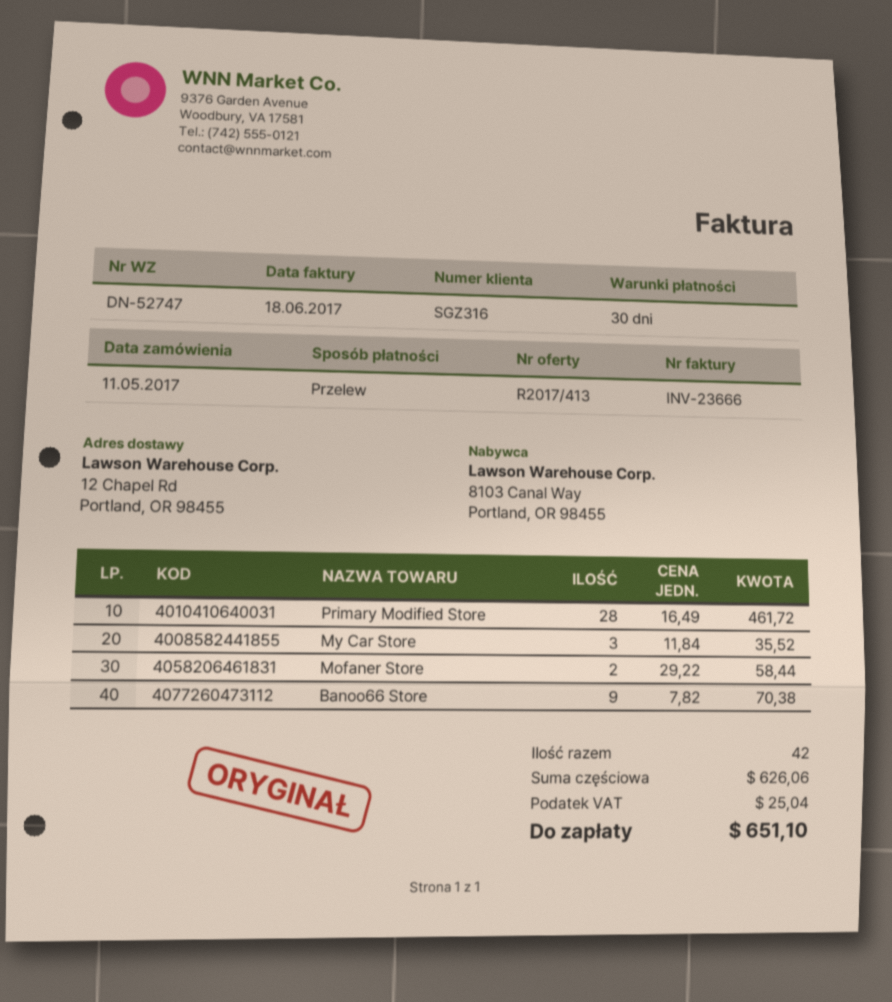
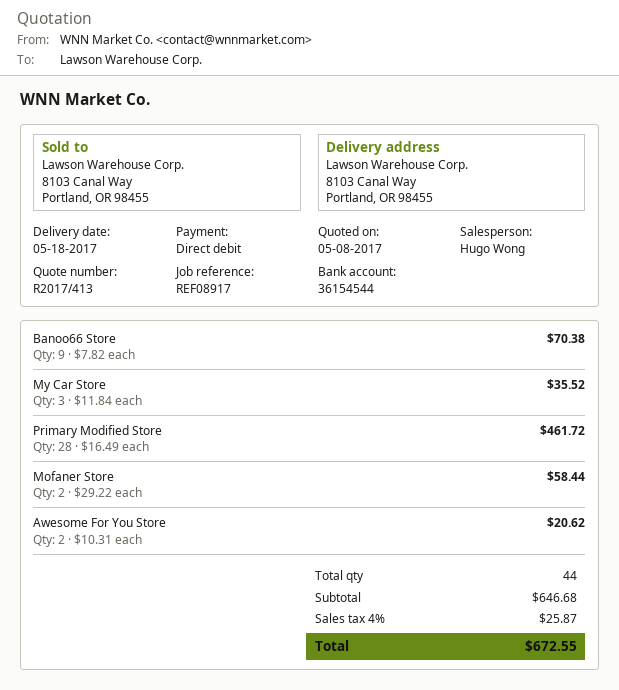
payment method: bank transfer -> direct debit
ship to: 12 Chapel Rd, Portland, OR 98455 -> 8103 Canal Way, Portland, OR 98455
Awesome For You Store: none -> 2 x 10.31 = 20.62
total quantity: 42 -> 44
subtotal: 626.06 -> 646.68
tax: 25.04 -> 25.87
total: 651.10 -> 672.55

